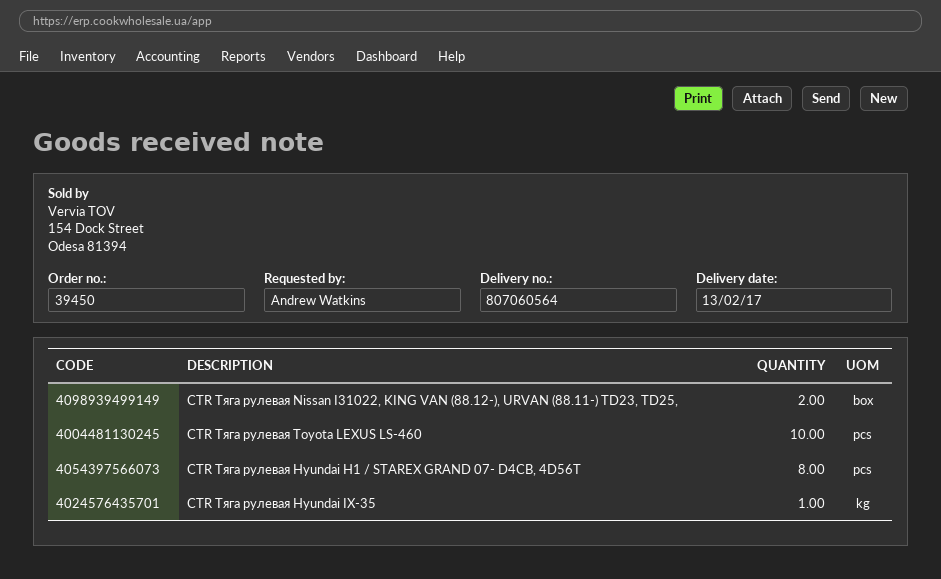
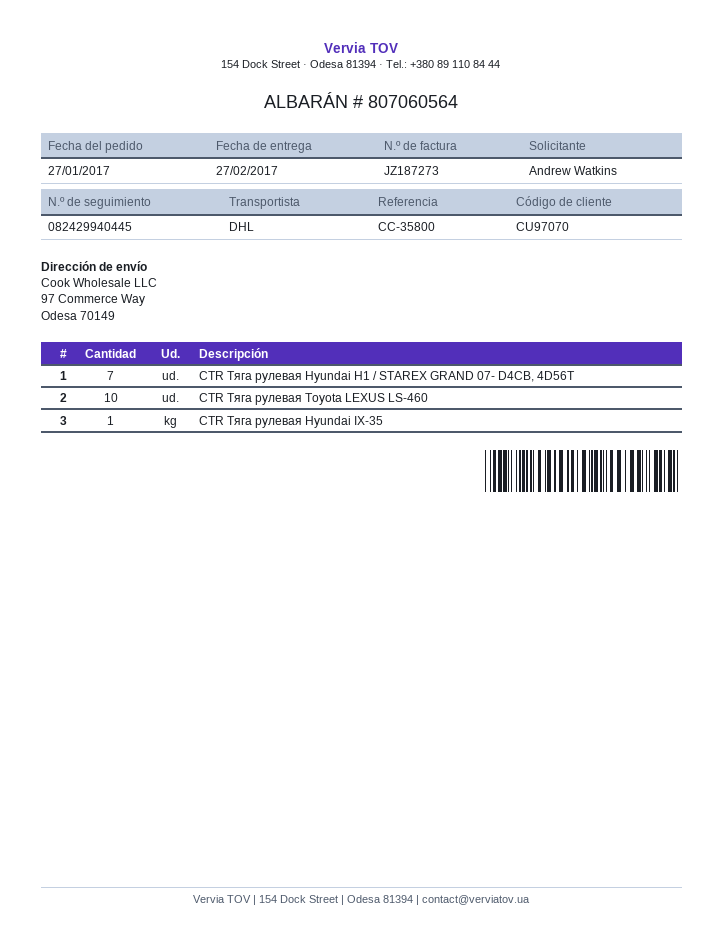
delivery date: 2017-02-13 -> 2017-02-27
CTR Тяга рулевая Nissan I31022, KING VAN (88.12-), URVAN (88.11-) TD23, TD25,: 2 -> none
CTR Тяга рулевая Hyundai H1 / STAREX GRAND 07- D4CB, 4D56T: 8 -> 7

